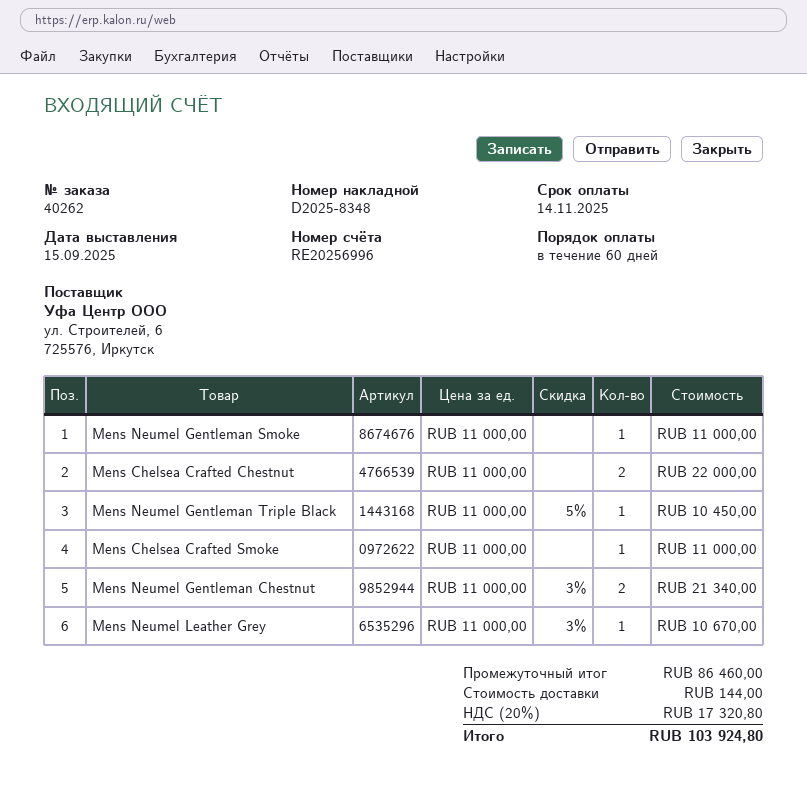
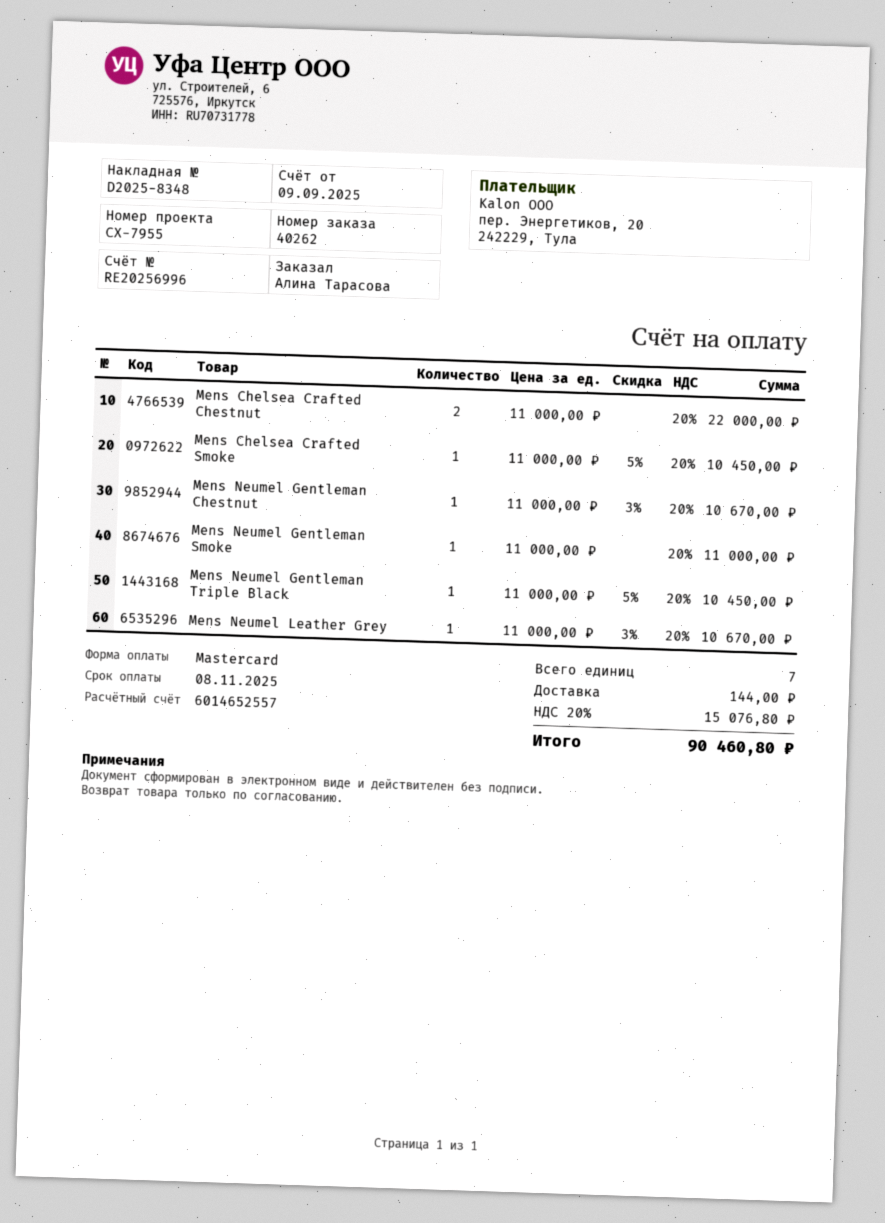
invoice date: 2025-09-15 -> 2025-09-09
due date: 2025-11-14 -> 2025-11-08
Mens Chelsea Crafted Smoke: 1 x 11000.00 = 11000.00 -> 1 x 11000.00 - 5% = 10450.00
Mens Neumel Gentleman Chestnut: 2 x 11000.00 - 3% = 21340.00 -> 1 x 11000.00 - 3% = 10670.00
tax: 20% = 17320.80 -> 20% = 15076.80
total: 103924.80 -> 90460.80

